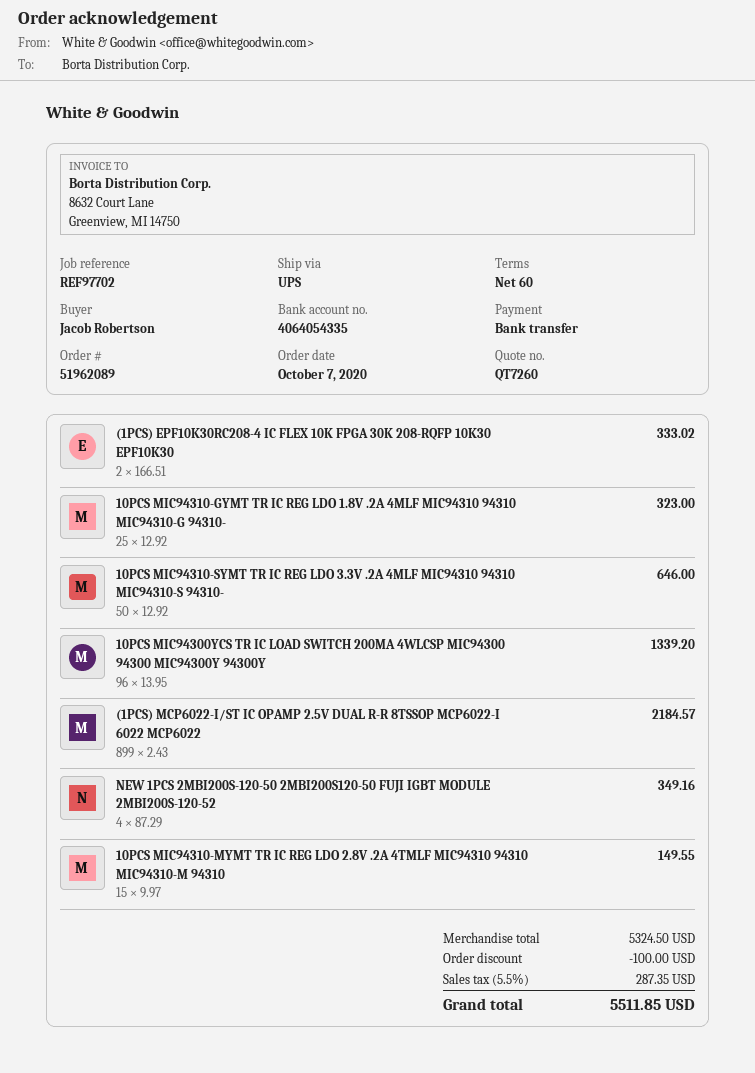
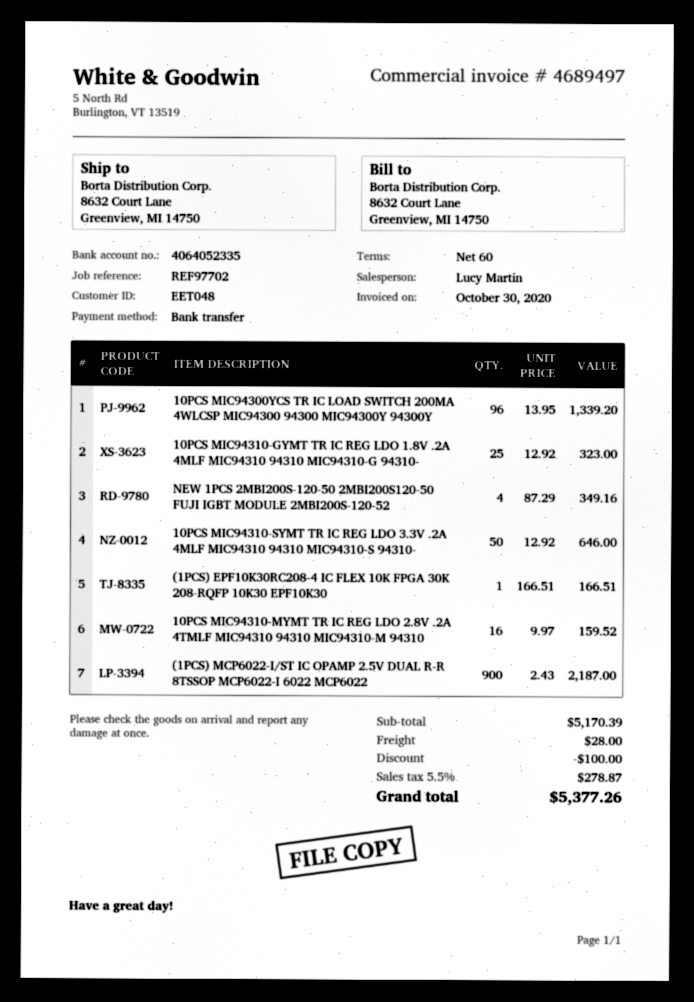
bank account: 4064054335 -> 4064052335
(1PCS) EPF10K30RC208-4 IC FLEX 10K FPGA 30K 208-RQFP 10K30 EPF10K30: 2 x 166.51 = 333.02 -> 1 x 166.51 = 166.51
(1PCS) MCP6022-I/ST IC OPAMP 2.5V DUAL R-R 8TSSOP MCP6022-I 6022 MCP6022: 899 x 2.43 = 2184.57 -> 900 x 2.43 = 2187.00
10PCS MIC94310-MYMT TR IC REG LDO 2.8V .2A 4TMLF MIC94310 94310 MIC94310-M 94310: 15 x 9.97 = 149.55 -> 16 x 9.97 = 159.52
subtotal: 5324.50 -> 5170.39
shipping: none -> 28.00
tax: 5.5% = 287.35 -> 5.5% = 278.87
total: 5511.85 -> 5377.26

